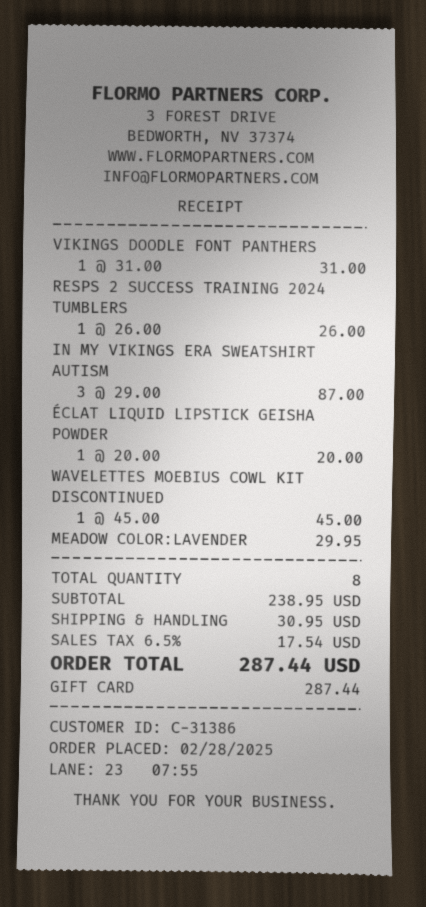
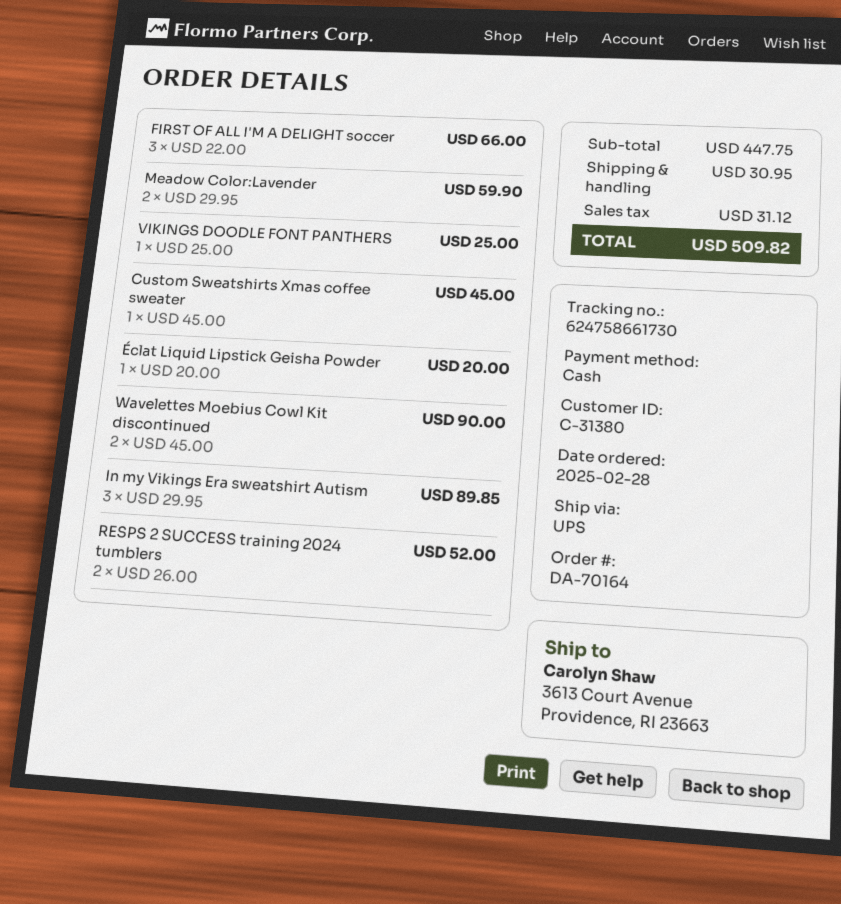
customer number: C-31386 -> C-31380
payment method: gift card -> cash
VIKINGS DOODLE FONT PANTHERS: 1 x 31.00 = 31.00 -> 1 x 25.00 = 25.00
RESPS 2 SUCCESS TRAINING 2024 TUMBLERS: 1 x 26.00 = 26.00 -> 2 x 26.00 = 52.00
IN MY VIKINGS ERA SWEATSHIRT AUTISM: 3 x 29.00 = 87.00 -> 3 x 29.95 = 89.85
WAVELETTES MOEBIUS COWL KIT DISCONTINUED: 1 x 45.00 = 45.00 -> 2 x 45.00 = 90.00
MEADOW COLOR:LAVENDER: 1 x 29.95 = 29.95 -> 2 x 29.95 = 59.90
FIRST OF ALL I'M A DELIGHT soccer: none -> 3 x 22.00 = 66.00
Custom Sweatshirts Xmas coffee sweater: none -> 1 x 45.00 = 45.00
subtotal: 238.95 -> 447.75
tax: 17.54 -> 31.12
total: 287.44 -> 509.82

